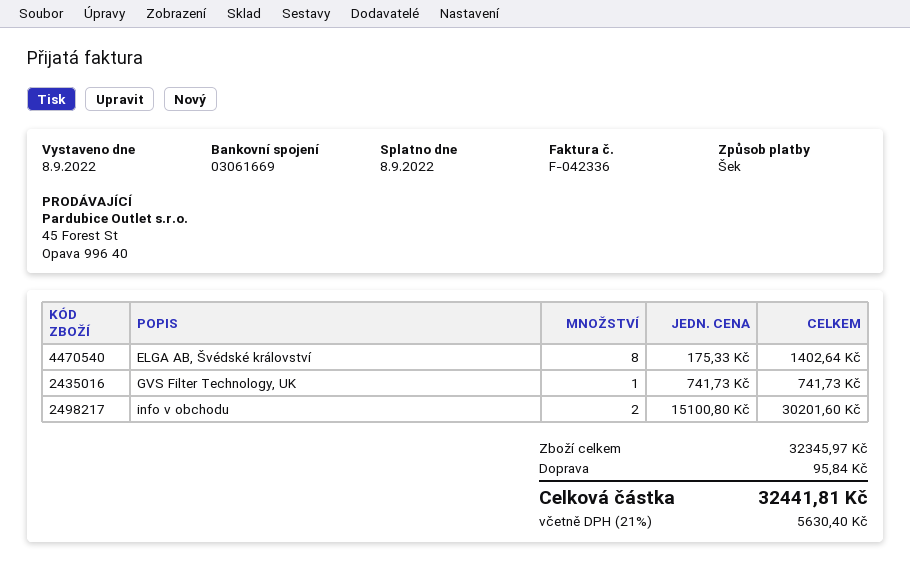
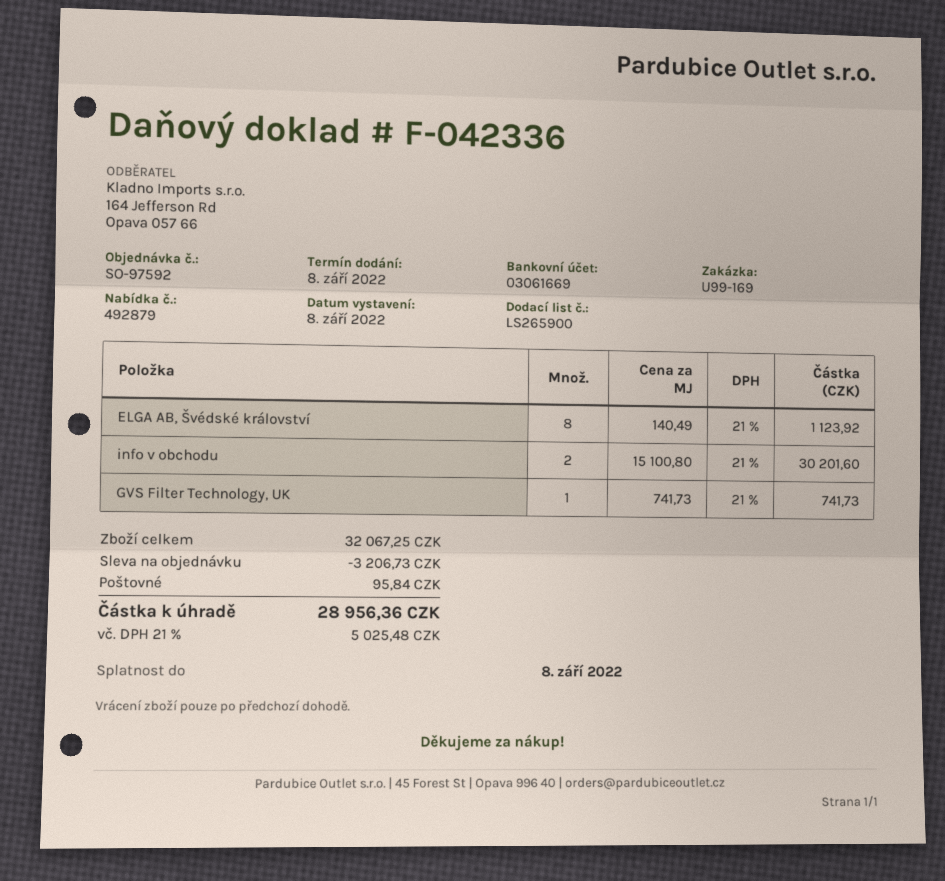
ELGA AB, Švédské království: 8 x 175.33 = 1402.64 -> 8 x 140.49 = 1123.92
subtotal: 32345.97 -> 32067.25
discount: none -> 3206.73
tax: 21% = 5630.40 -> 21% = 5025.48
total: 32441.81 -> 28956.36

